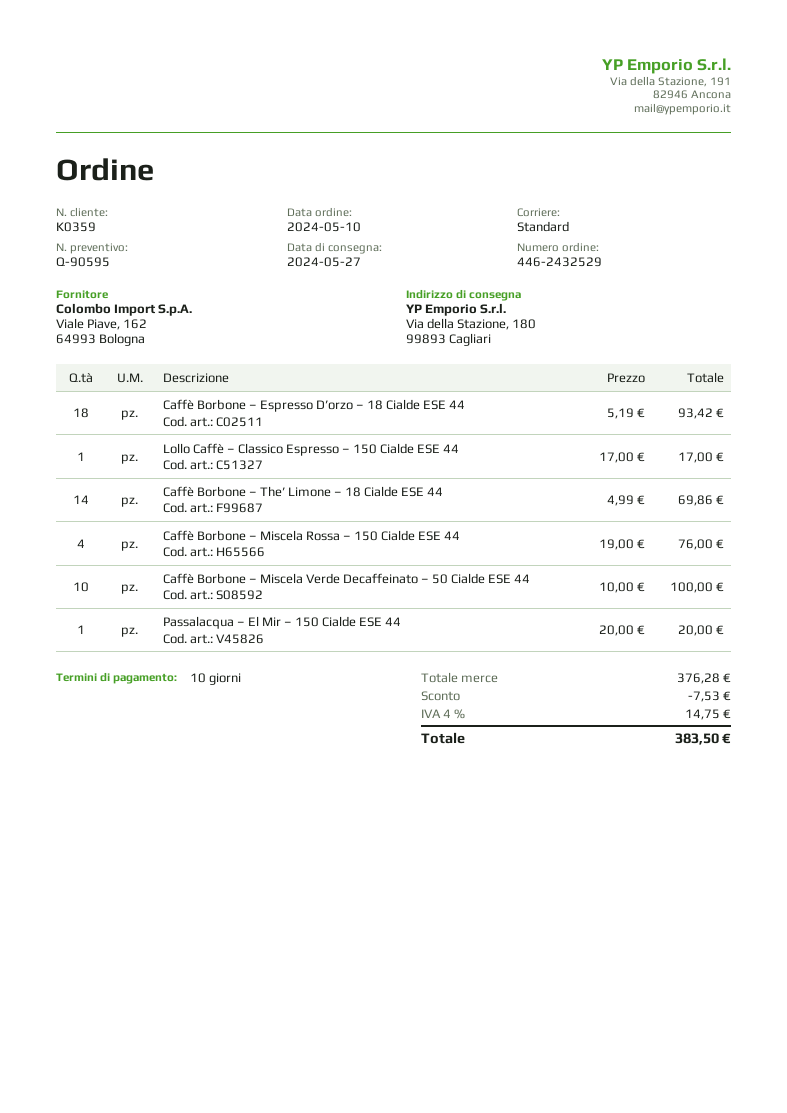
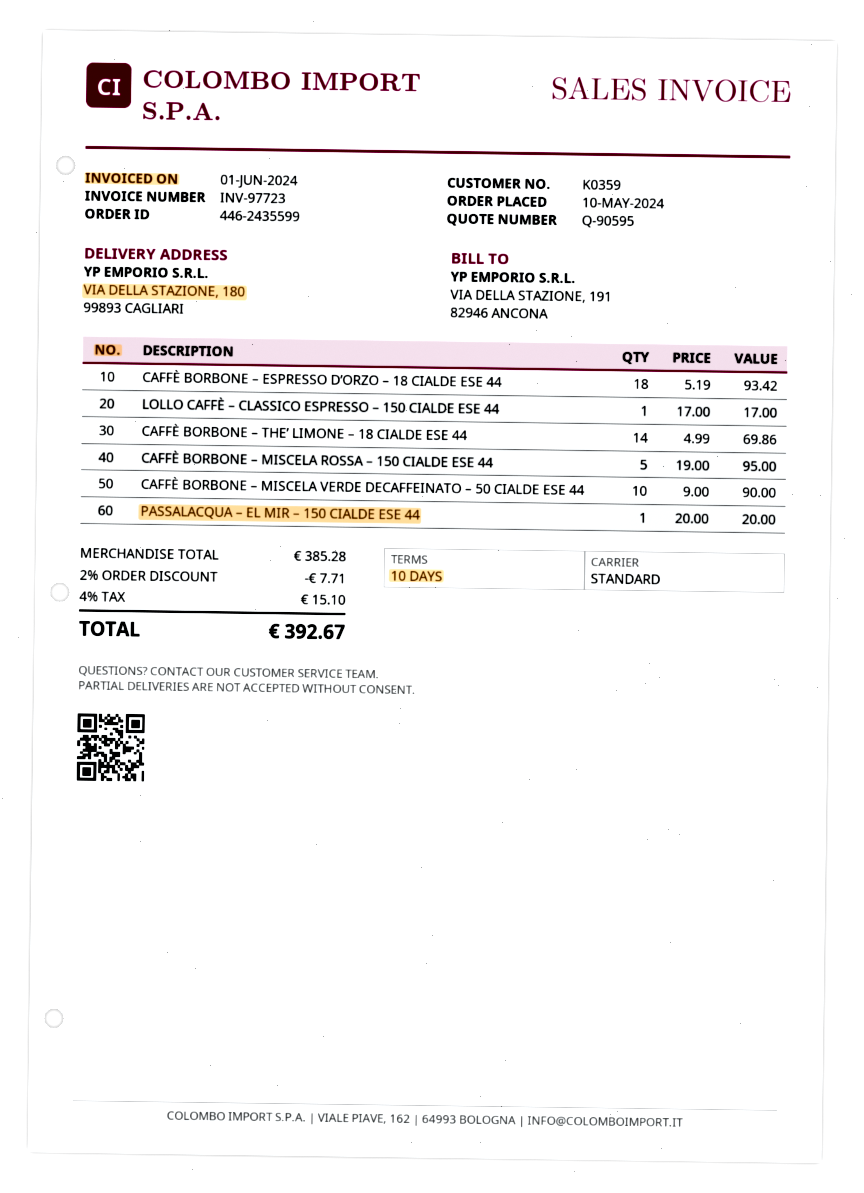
order number: 446-2432529 -> 446-2435599
Caffè Borbone – Miscela Rossa – 150 Cialde ESE 44: 4 x 19.00 = 76.00 -> 5 x 19.00 = 95.00
Caffè Borbone – Miscela Verde Decaffeinato – 50 Cialde ESE 44: 10 x 10.00 = 100.00 -> 10 x 9.00 = 90.00
subtotal: 376.28 -> 385.28
discount: 7.53 -> 7.71
tax: 4% = 14.75 -> 4% = 15.10
total: 383.50 -> 392.67

